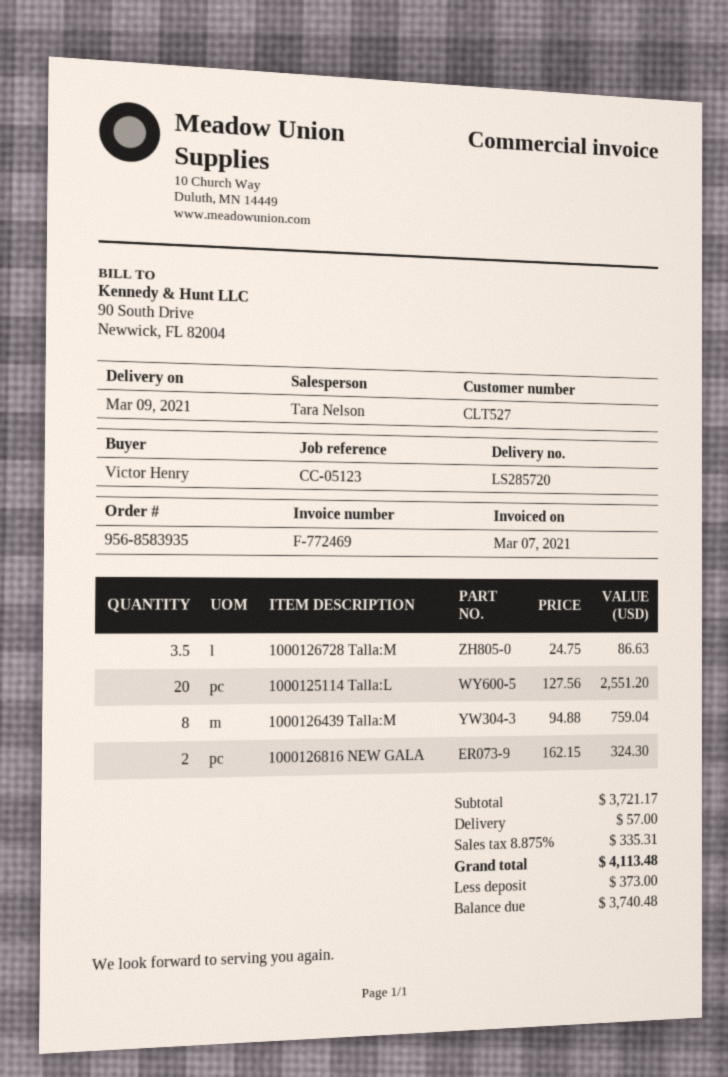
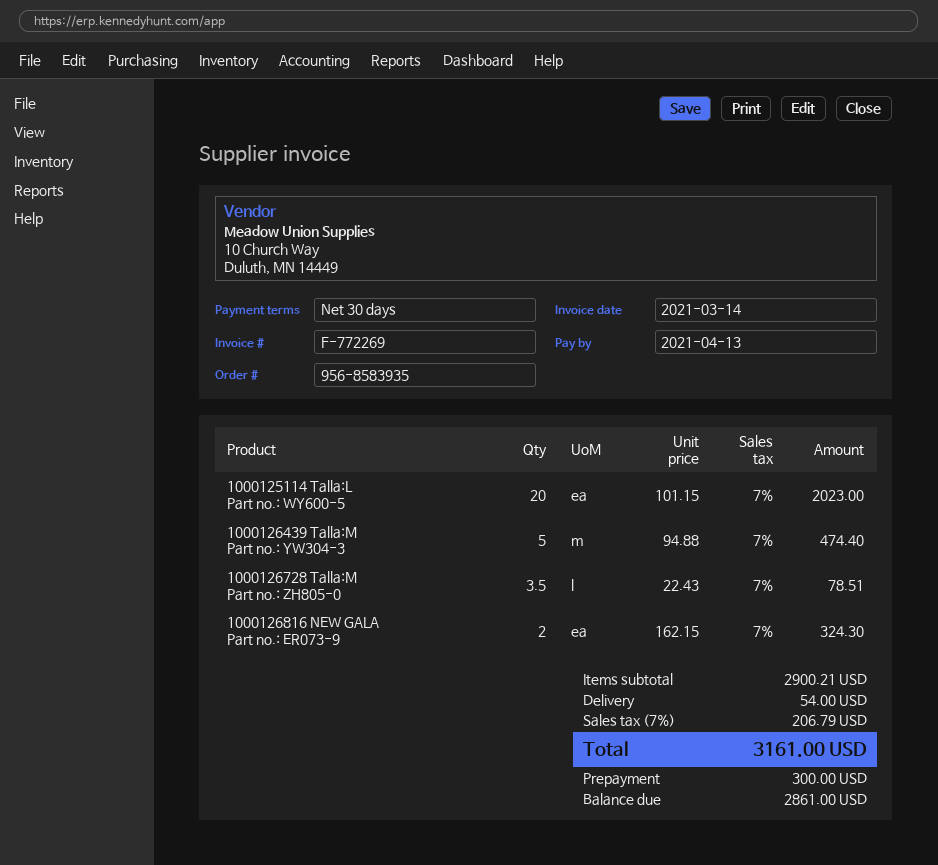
invoice number: F-772469 -> F-772269
invoice date: 2021-03-07 -> 2021-03-14
1000126728 Talla:M: 3.5 x 24.75 = 86.63 -> 3.5 x 22.43 = 78.51
1000125114 Talla:L: 20 x 127.56 = 2551.20 -> 20 x 101.15 = 2023.00
1000126439 Talla:M: 8 x 94.88 = 759.04 -> 5 x 94.88 = 474.40
subtotal: 3721.17 -> 2900.21
shipping: 57.00 -> 54.00
tax: 8.875% = 335.31 -> 7% = 206.79
total: 4113.48 -> 3161.00
deposit: 373.00 -> 300.00
balance: 3740.48 -> 2861.00

